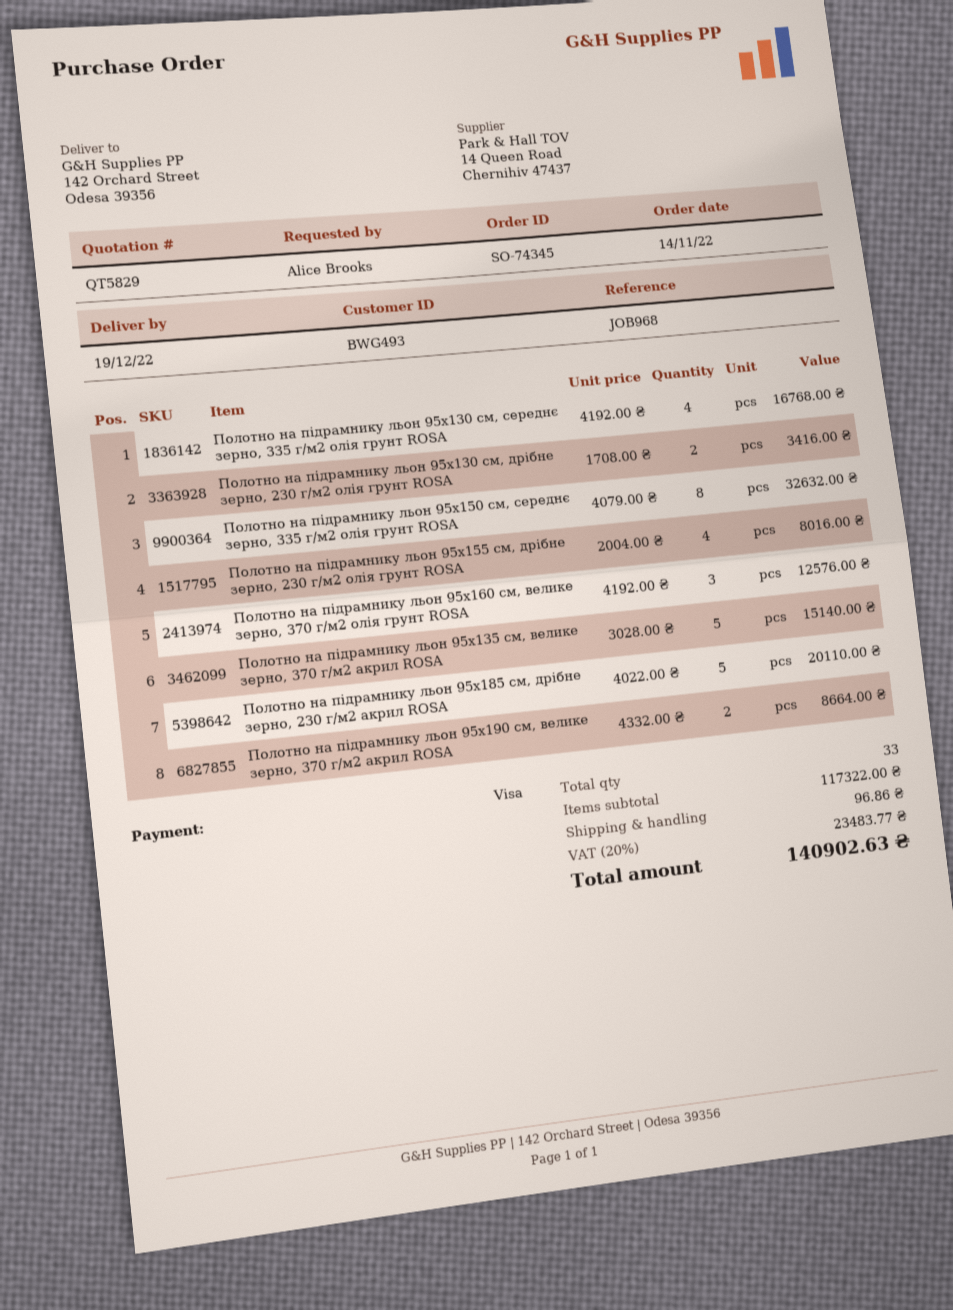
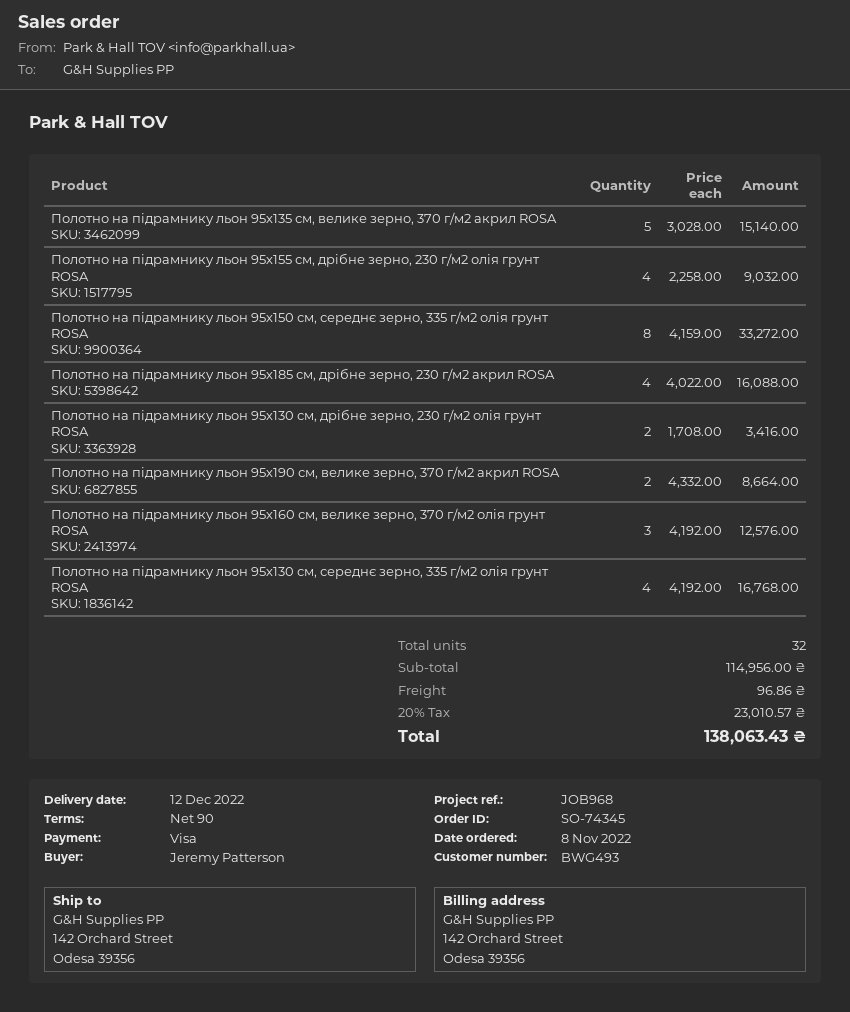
order date: 2022-11-14 -> 2022-11-08
delivery date: 2022-12-19 -> 2022-12-12
ordered by: Alice Brooks -> Jeremy Patterson
Полотно на підрамнику льон 95х150 см, середнє зерно, 335 г/м2 олія грунт ROSA: 8 x 4079.00 = 32632.00 -> 8 x 4159.00 = 33272.00
Полотно на підрамнику льон 95х155 см, дрібне зерно, 230 г/м2 олія грунт ROSA: 4 x 2004.00 = 8016.00 -> 4 x 2258.00 = 9032.00
Полотно на підрамнику льон 95х185 см, дрібне зерно, 230 г/м2 акрил ROSA: 5 x 4022.00 = 20110.00 -> 4 x 4022.00 = 16088.00
total quantity: 33 -> 32
subtotal: 117322.00 -> 114956.00
tax: 20% = 23483.77 -> 20% = 23010.57
total: 140902.63 -> 138063.43

